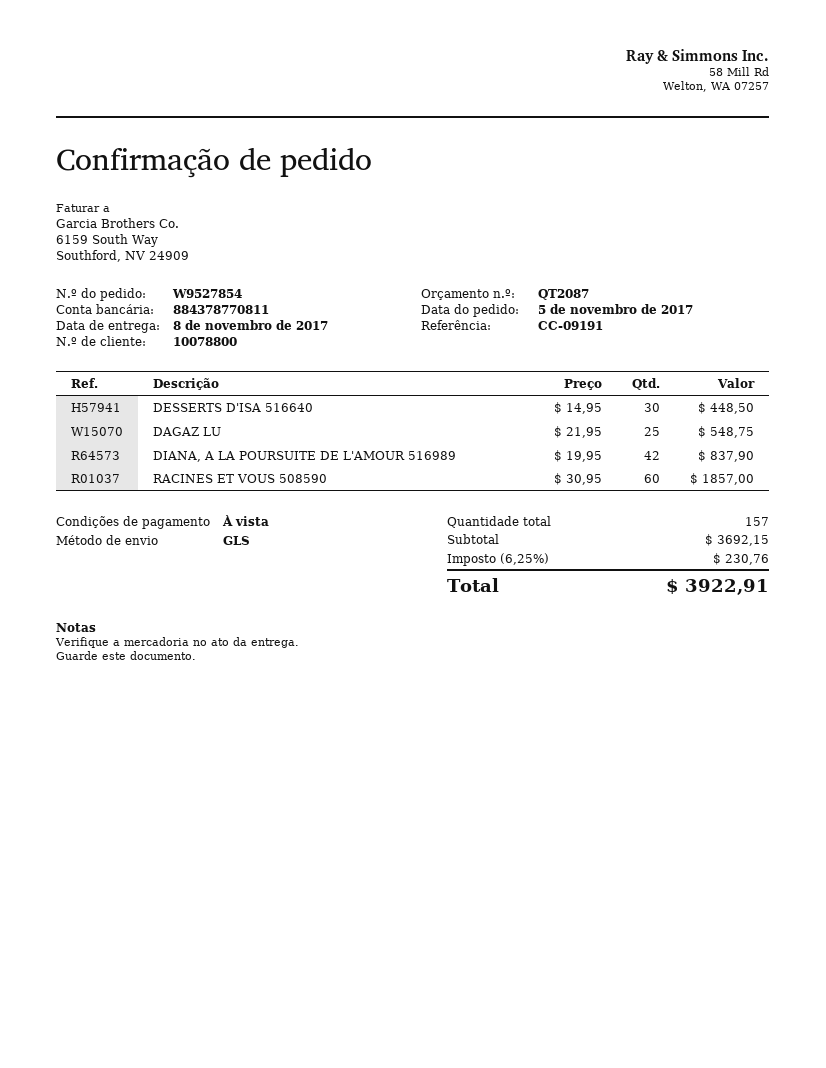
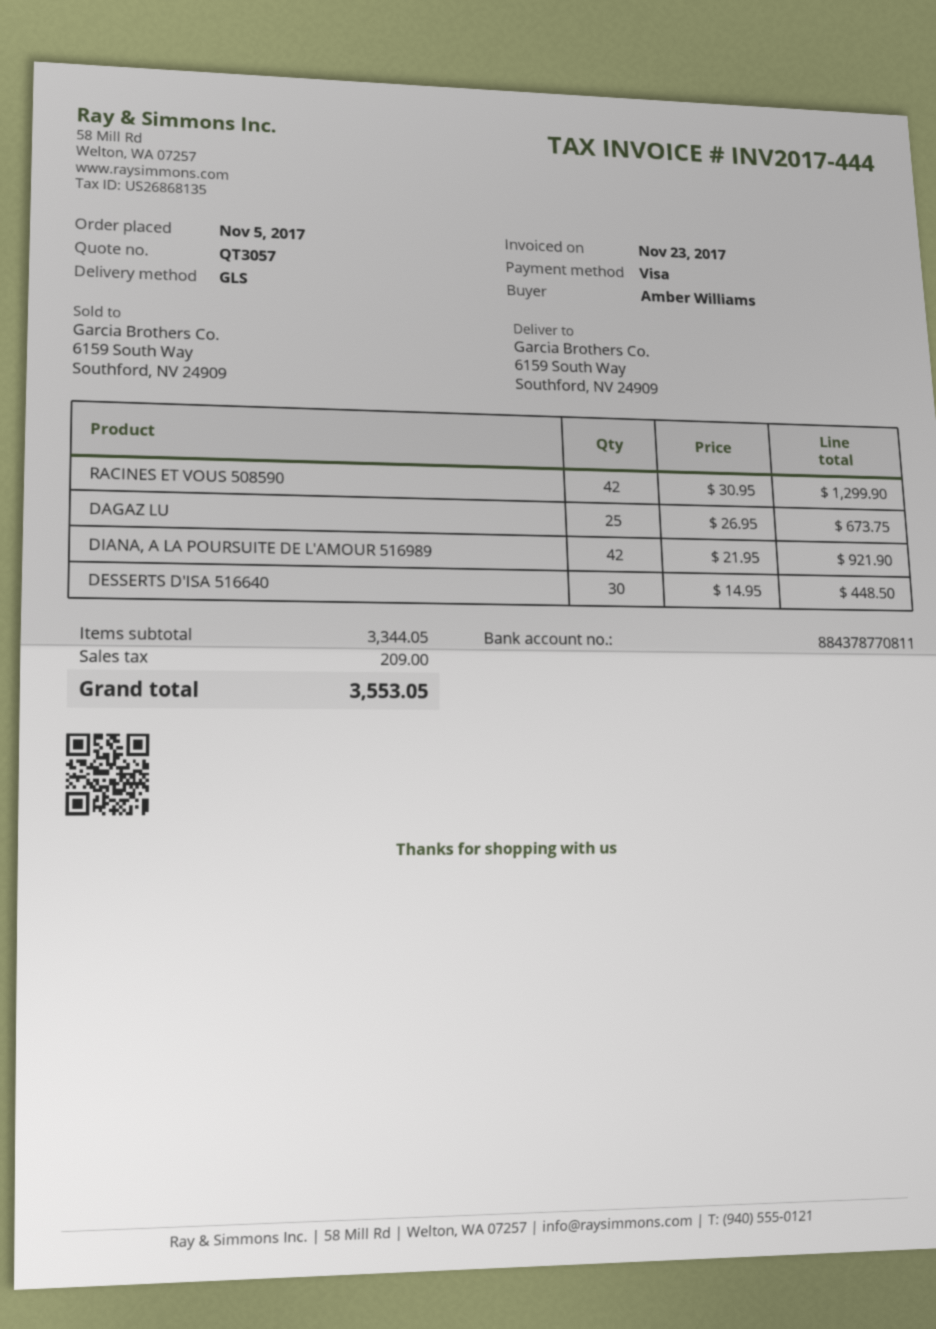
quote number: QT2087 -> QT3057
DAGAZ LU: 25 x 21.95 = 548.75 -> 25 x 26.95 = 673.75
DIANA, A LA POURSUITE DE L'AMOUR 516989: 42 x 19.95 = 837.90 -> 42 x 21.95 = 921.90
RACINES ET VOUS 508590: 60 x 30.95 = 1857.00 -> 42 x 30.95 = 1299.90
subtotal: 3692.15 -> 3344.05
tax: 230.76 -> 209.00
total: 3922.91 -> 3553.05

